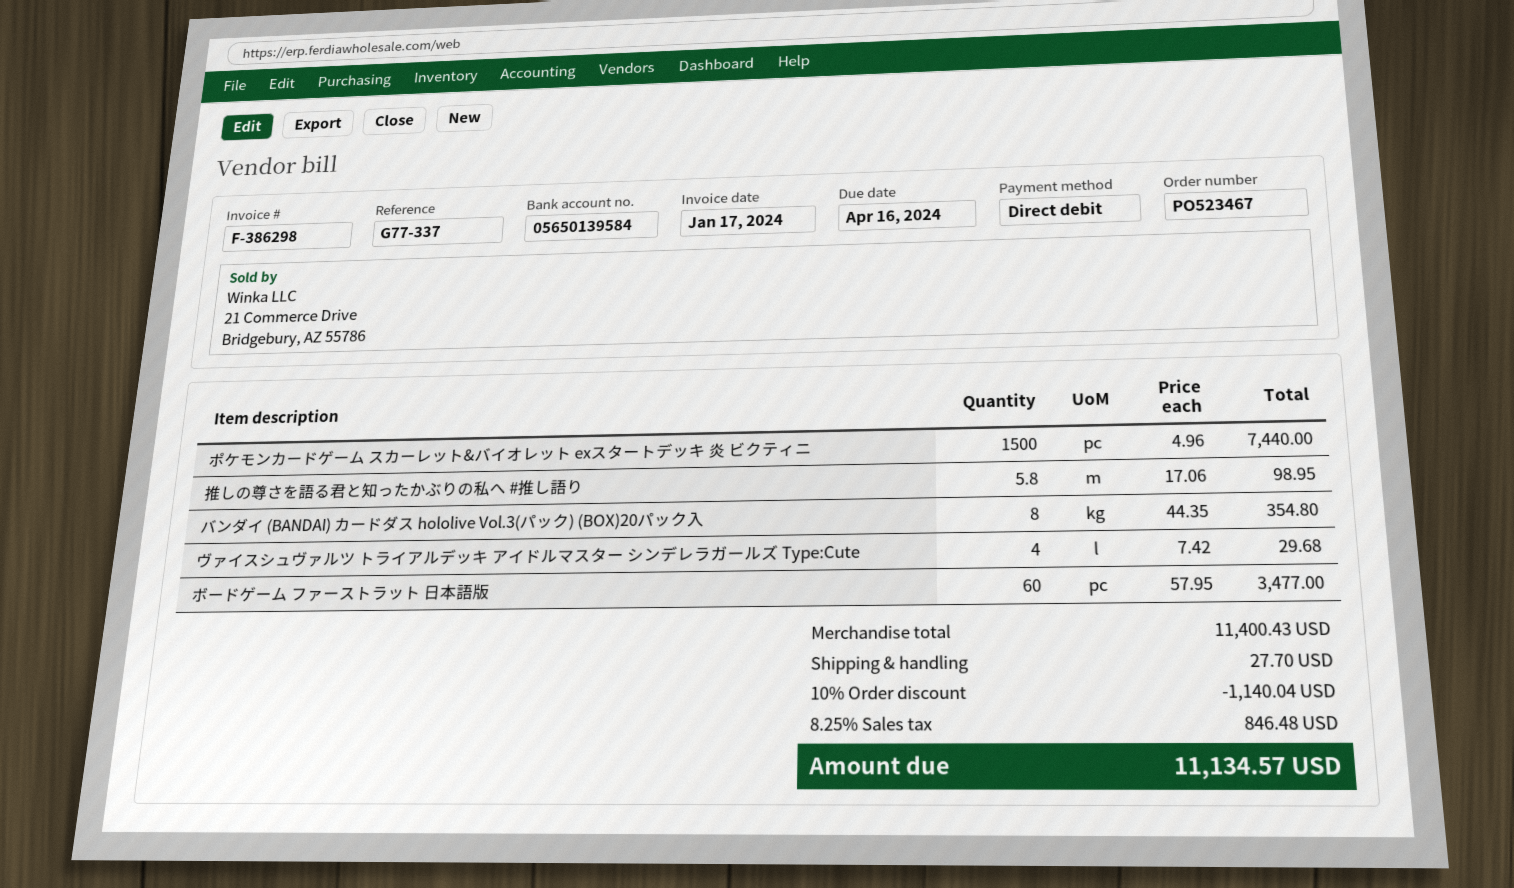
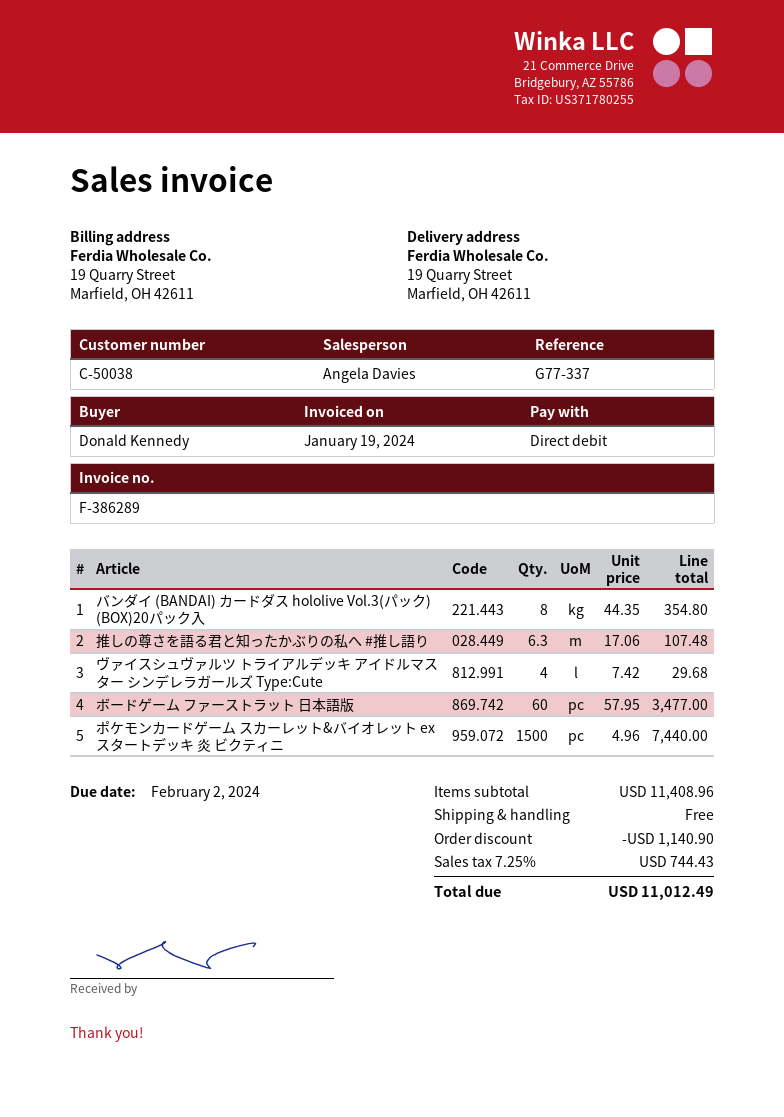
invoice number: F-386298 -> F-386289
invoice date: 2024-01-17 -> 2024-01-19
due date: 2024-04-16 -> 2024-02-02
推しの尊さを語る君と知ったかぶりの私へ #推し語り: 5.8 x 17.06 = 98.95 -> 6.3 x 17.06 = 107.48
subtotal: 11400.43 -> 11408.96
discount: 1140.04 -> 1140.90
shipping: 27.70 -> 0.00
tax: 8.25% = 846.48 -> 7.25% = 744.43
total: 11134.57 -> 11012.49

